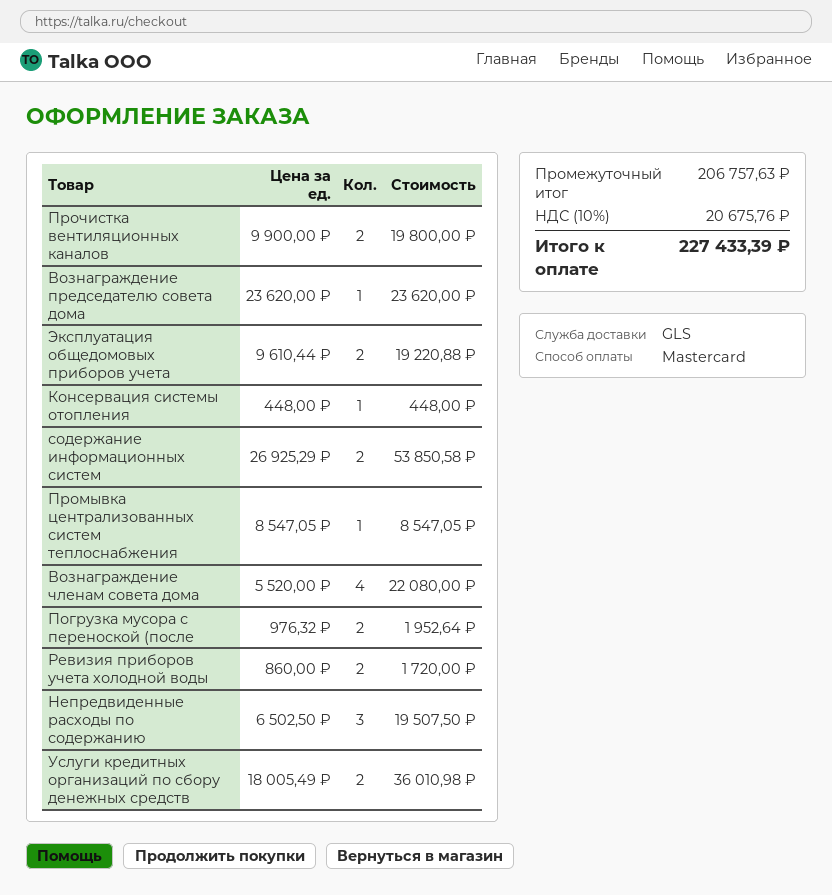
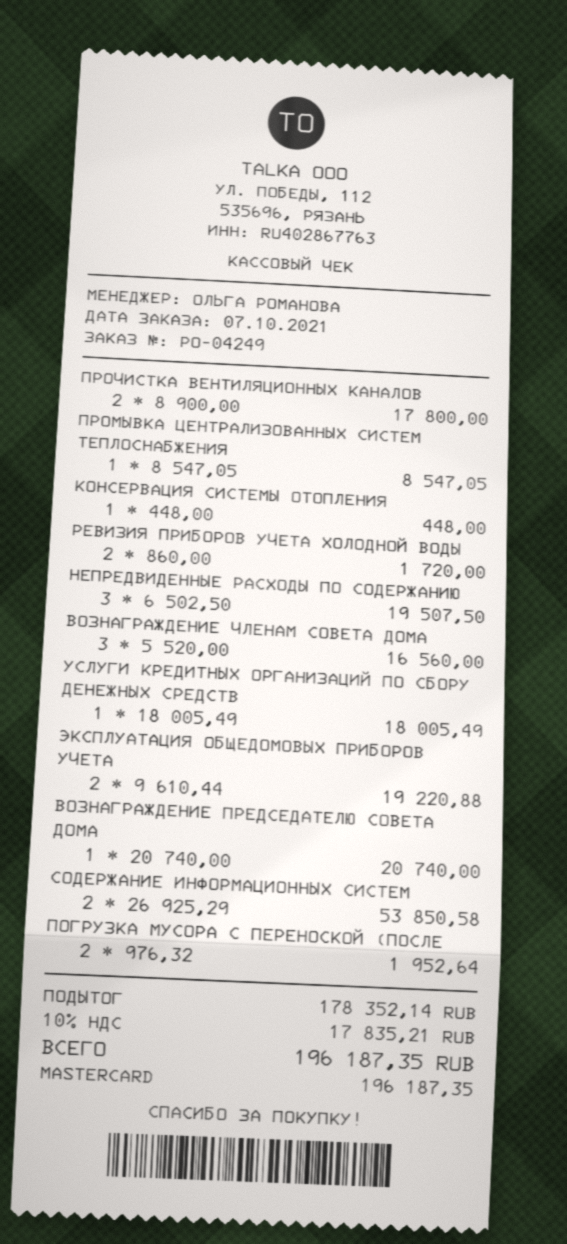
Прочистка вентиляционных каналов: 2 x 9900.00 = 19800.00 -> 2 x 8900.00 = 17800.00
Вознаграждение председателю совета дома: 1 x 23620.00 = 23620.00 -> 1 x 20740.00 = 20740.00
Вознаграждение членам совета дома: 4 x 5520.00 = 22080.00 -> 3 x 5520.00 = 16560.00
Услуги кредитных организаций по сбору денежных средств: 2 x 18005.49 = 36010.98 -> 1 x 18005.49 = 18005.49
subtotal: 206757.63 -> 178352.14
tax: 10% = 20675.76 -> 10% = 17835.21
total: 227433.39 -> 196187.35

